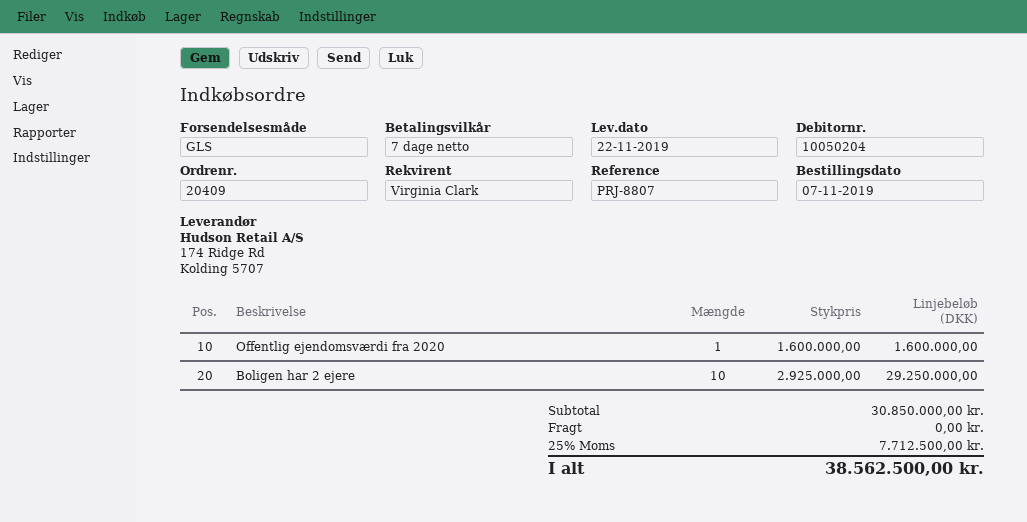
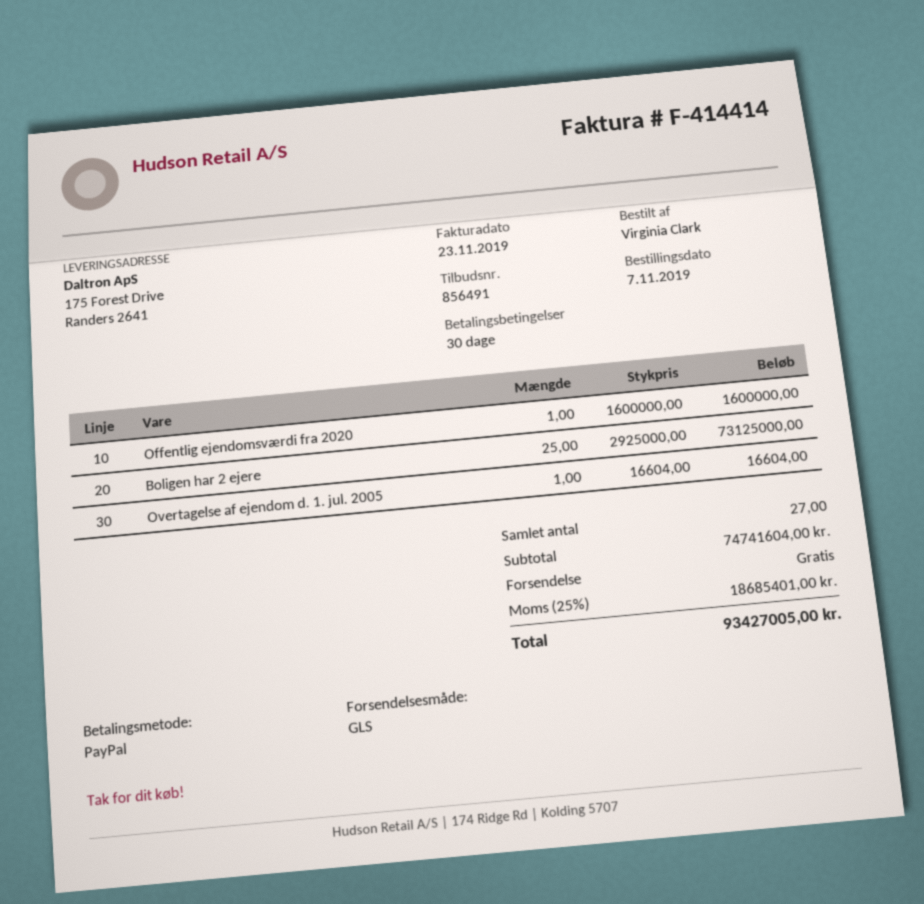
payment terms: 7 days -> 30 days
Boligen har 2 ejere: 10 x 2925000.00 = 29250000.00 -> 25 x 2925000.00 = 73125000.00
Overtagelse af ejendom d. 1. jul. 2005: none -> 1 x 16604.00 = 16604.00
subtotal: 30850000.00 -> 74741604.00
tax: 25% = 7712500.00 -> 25% = 18685401.00
total: 38562500.00 -> 93427005.00

